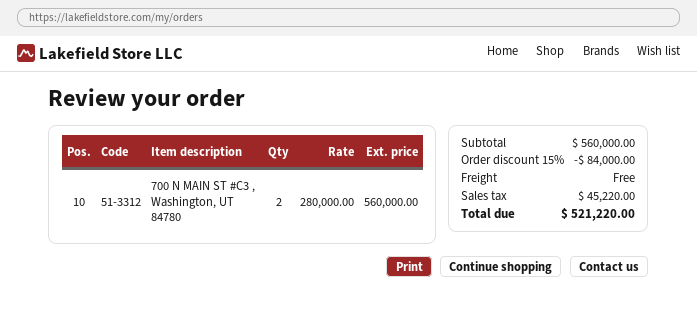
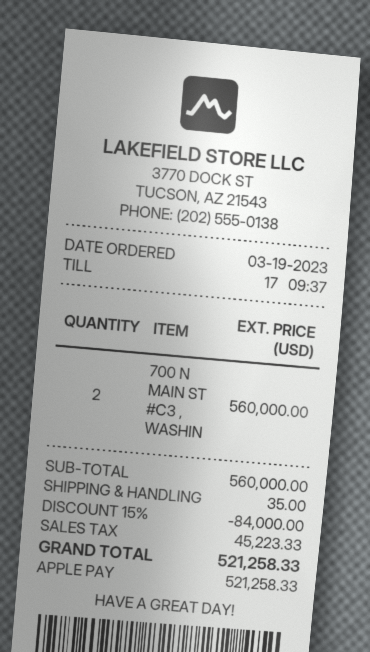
shipping: 0.00 -> 35.00
tax: 45220.00 -> 45223.33
total: 521220.00 -> 521258.33

